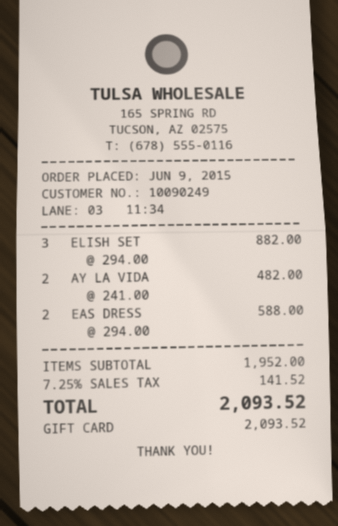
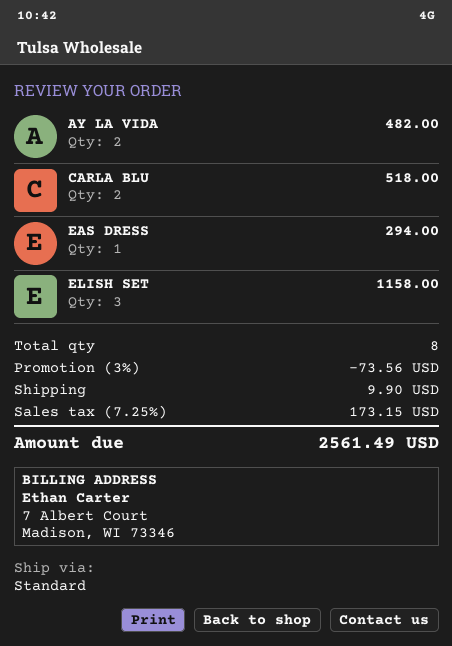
ELISH SET: 3 for 882.00 -> 3 for 1158.00
EAS DRESS: 2 for 588.00 -> 1 for 294.00
CARLA BLU: none -> 2 for 518.00
discount: none -> 3% = 73.56
shipping: none -> 9.90
tax: 7.25% = 141.52 -> 7.25% = 173.15
total: 2093.52 -> 2561.49

